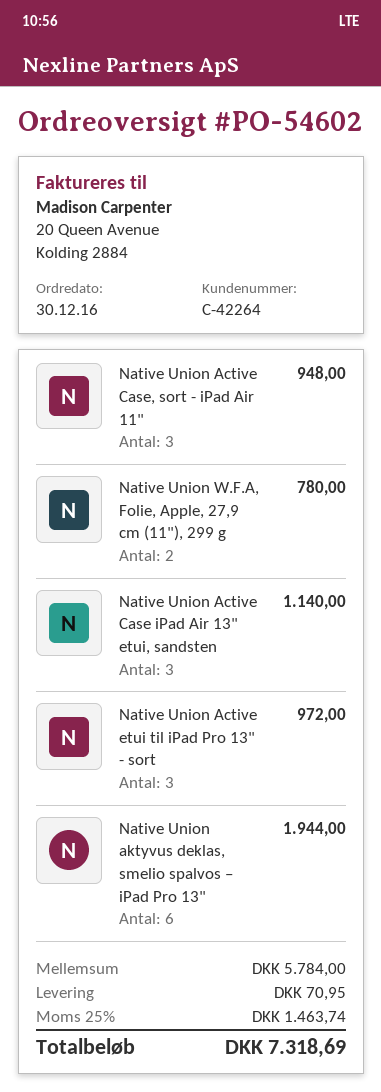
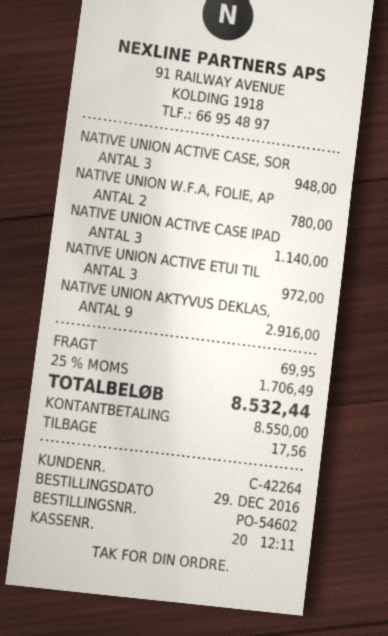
order date: 2016-12-30 -> 2016-12-29
Native Union aktyvus deklas, smelio spalvos – iPad Pro 13": 6 for 1944.00 -> 9 for 2916.00
shipping: 70.95 -> 69.95
tax: 25% = 1463.74 -> 25% = 1706.49
total: 7318.69 -> 8532.44

